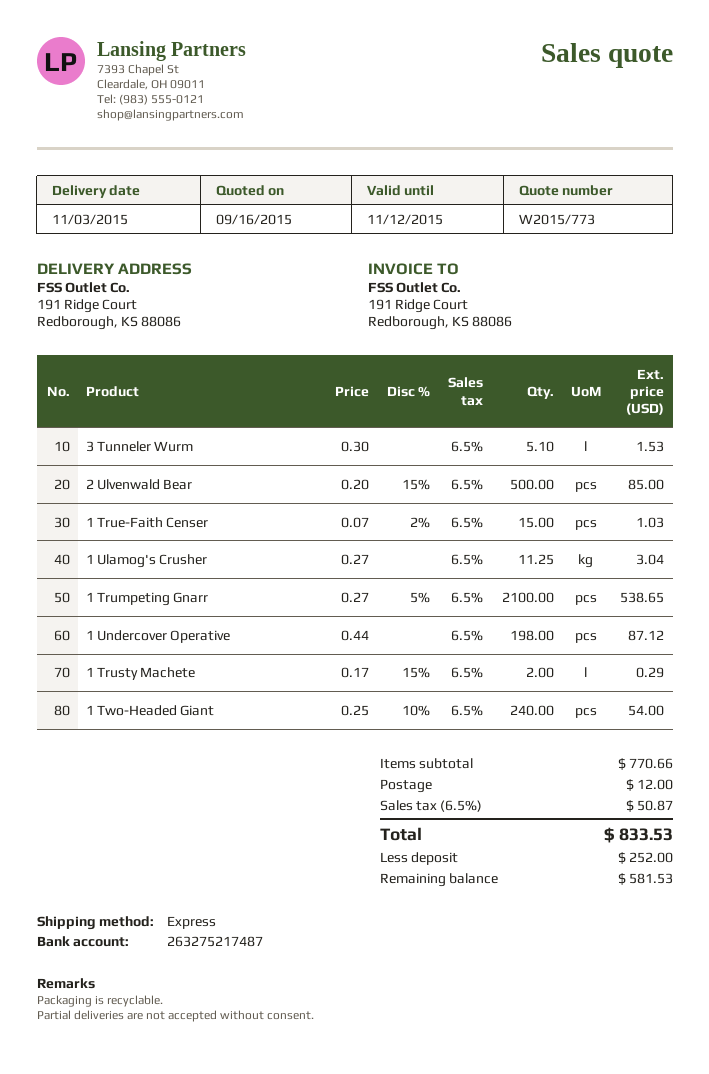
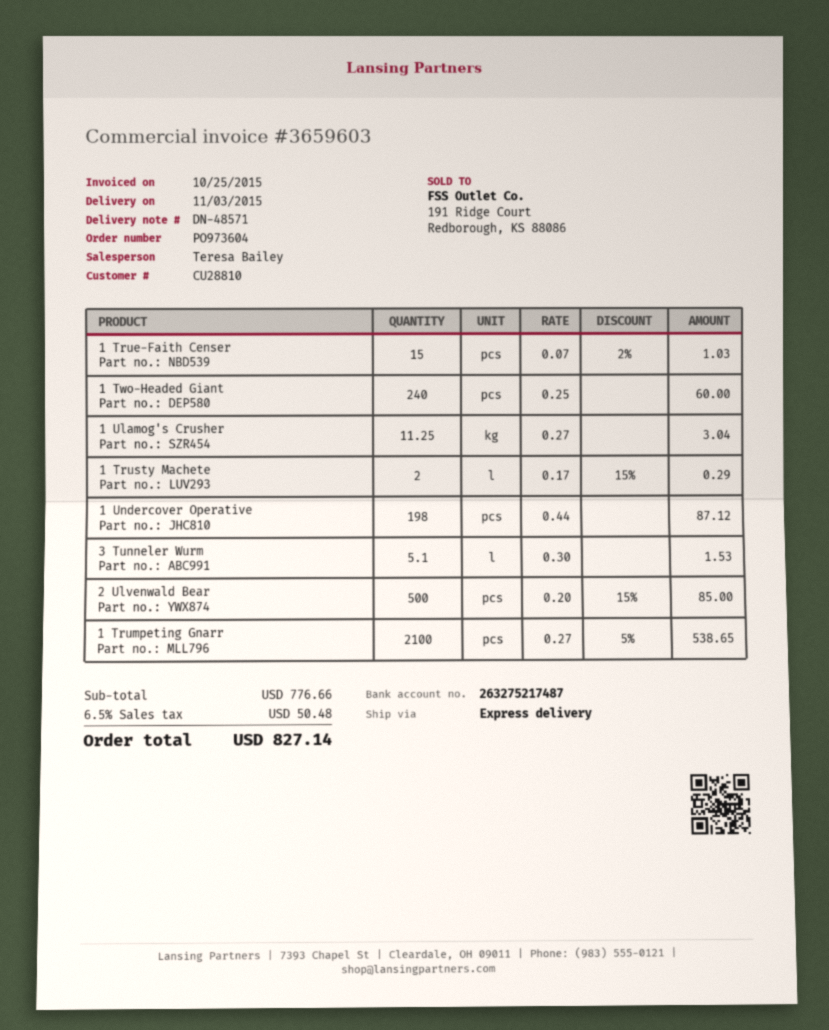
1 Two-Headed Giant: 240 x 0.25 - 10% = 54.00 -> 240 x 0.25 = 60.00
subtotal: 770.66 -> 776.66
shipping: 12.00 -> none
tax: 6.5% = 50.87 -> 6.5% = 50.48
total: 833.53 -> 827.14

